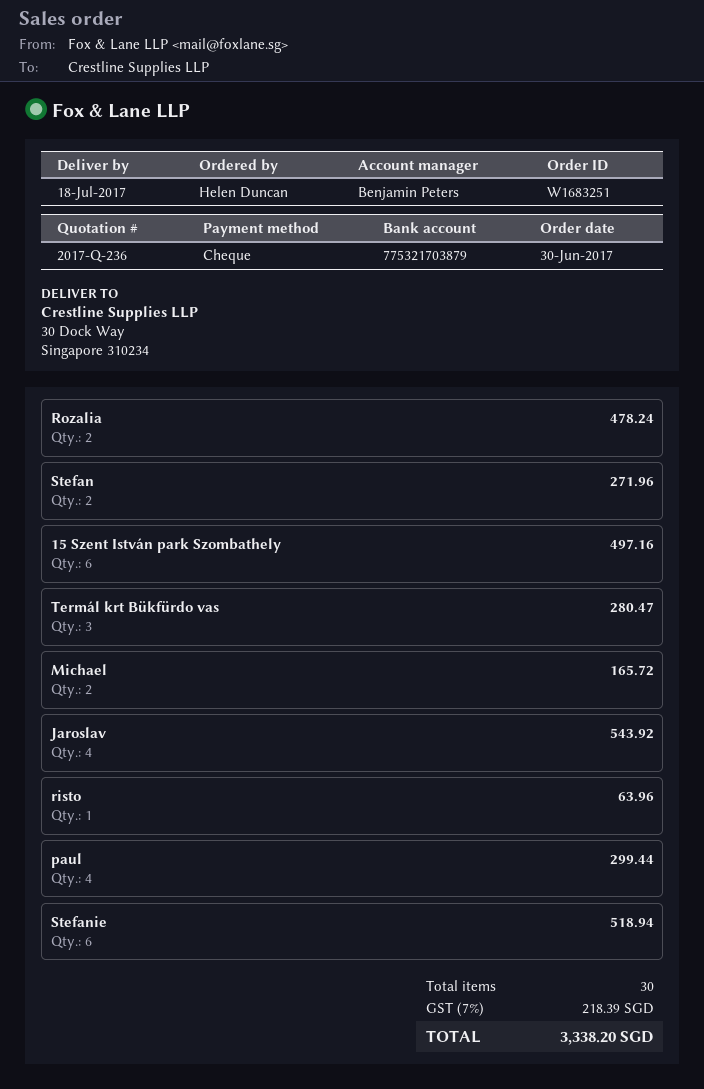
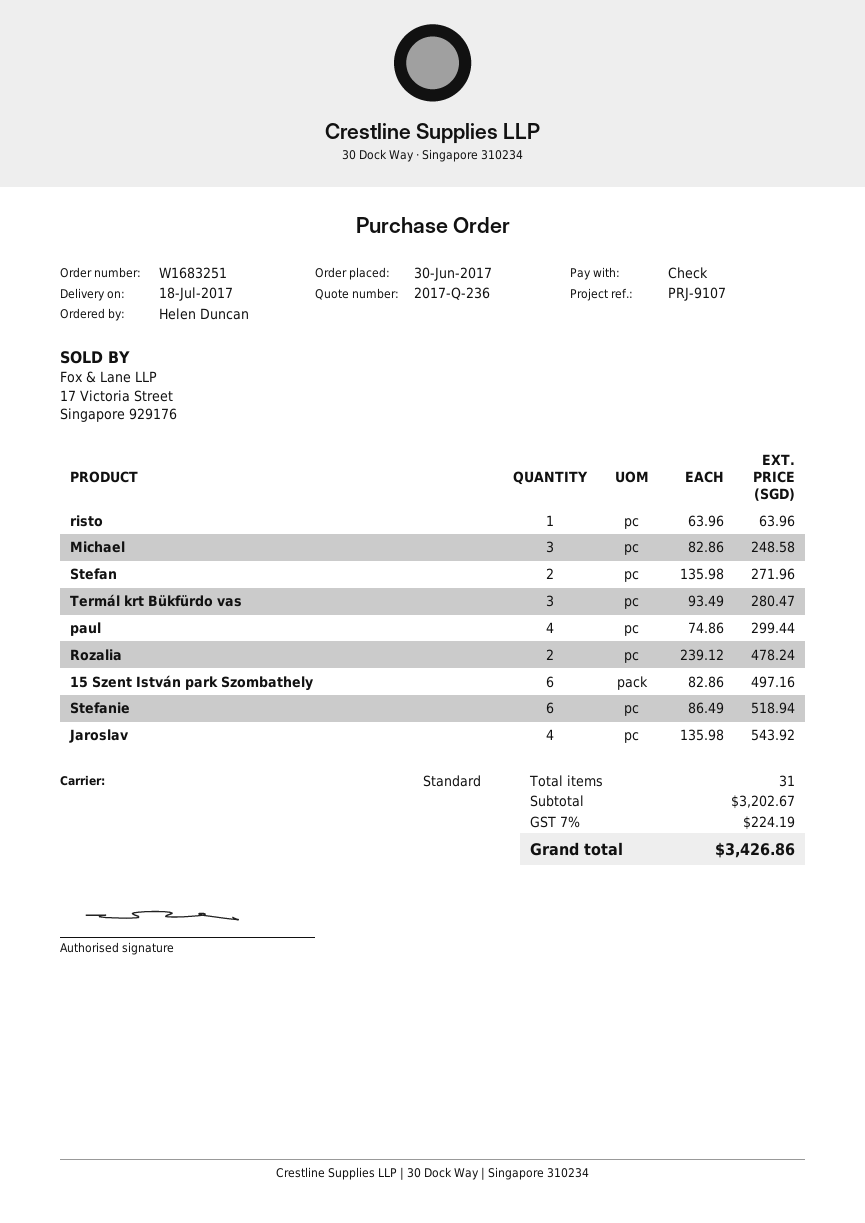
Michael: 2 for 165.72 -> 3 for 248.58
total quantity: 30 -> 31
tax: 7% = 218.39 -> 7% = 224.19
total: 3338.20 -> 3426.86

